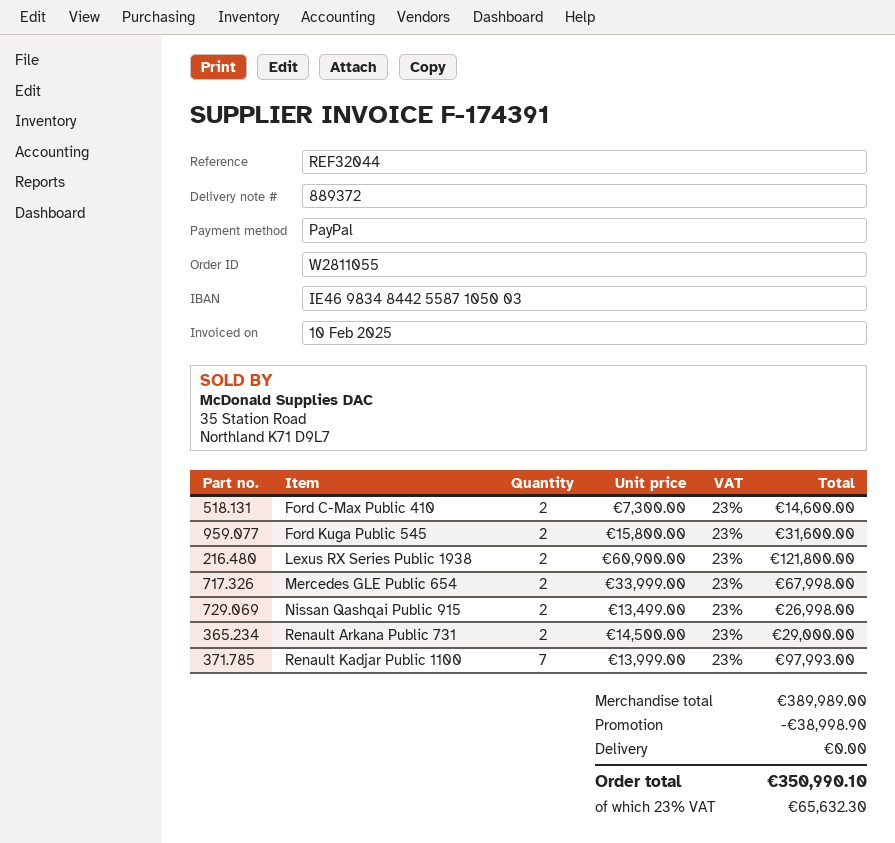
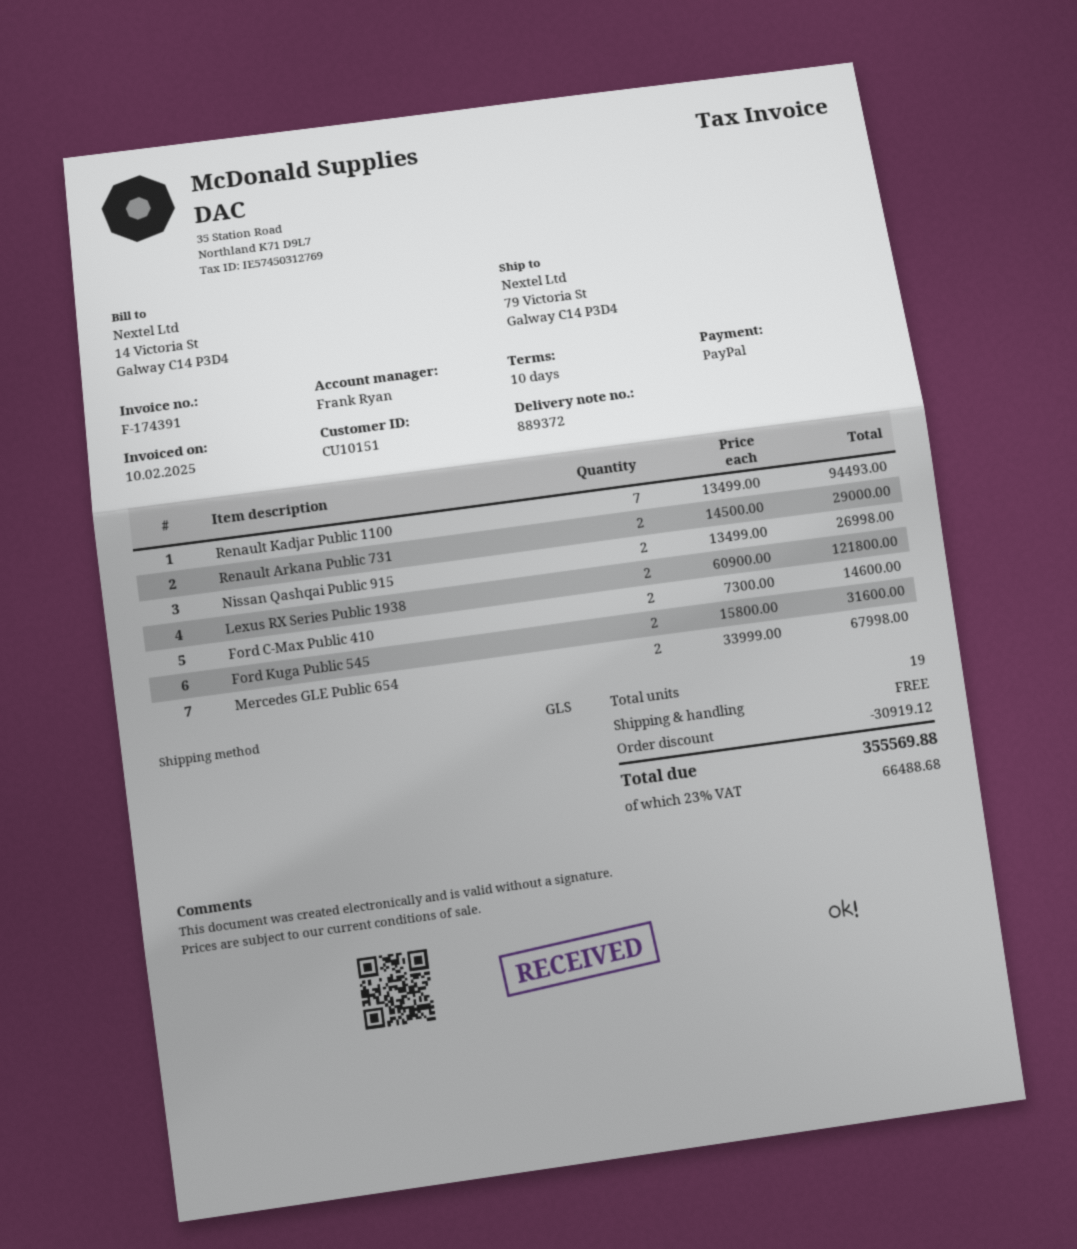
Renault Kadjar Public 1100: 7 x 13999.00 = 97993.00 -> 7 x 13499.00 = 94493.00
discount: 38998.90 -> 30919.12
tax: 23% = 65632.30 -> 23% = 66488.68
total: 350990.10 -> 355569.88

